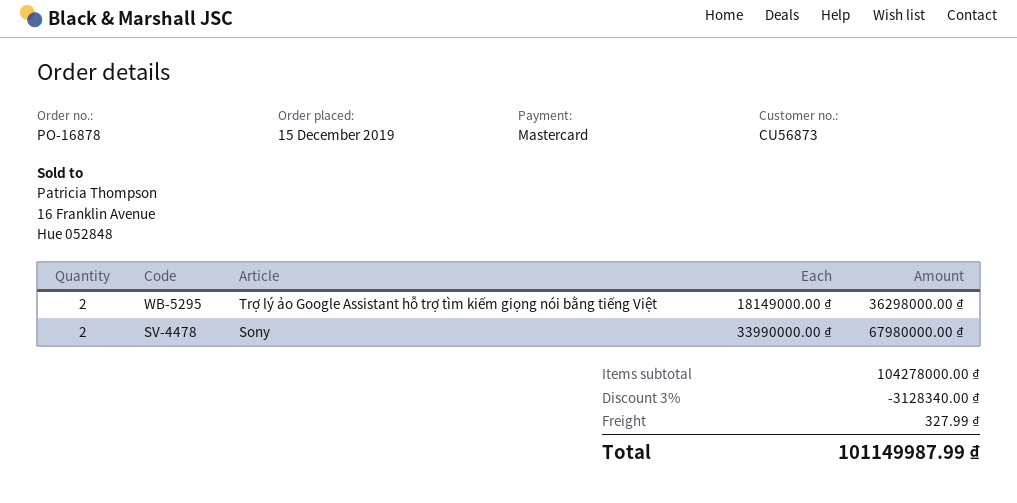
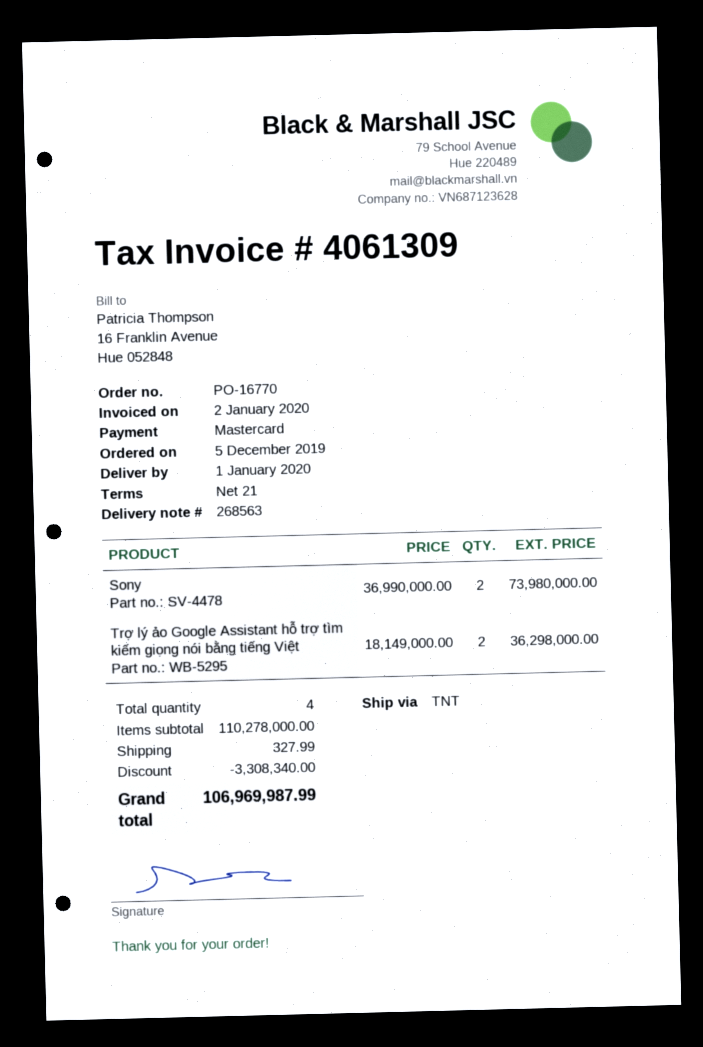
order number: PO-16878 -> PO-16770
order date: 2019-12-15 -> 2019-12-05
Sony: 2 x 33990000.00 = 67980000.00 -> 2 x 36990000.00 = 73980000.00
subtotal: 104278000.00 -> 110278000.00
discount: 3128340.00 -> 3308340.00
total: 101149987.99 -> 106969987.99

